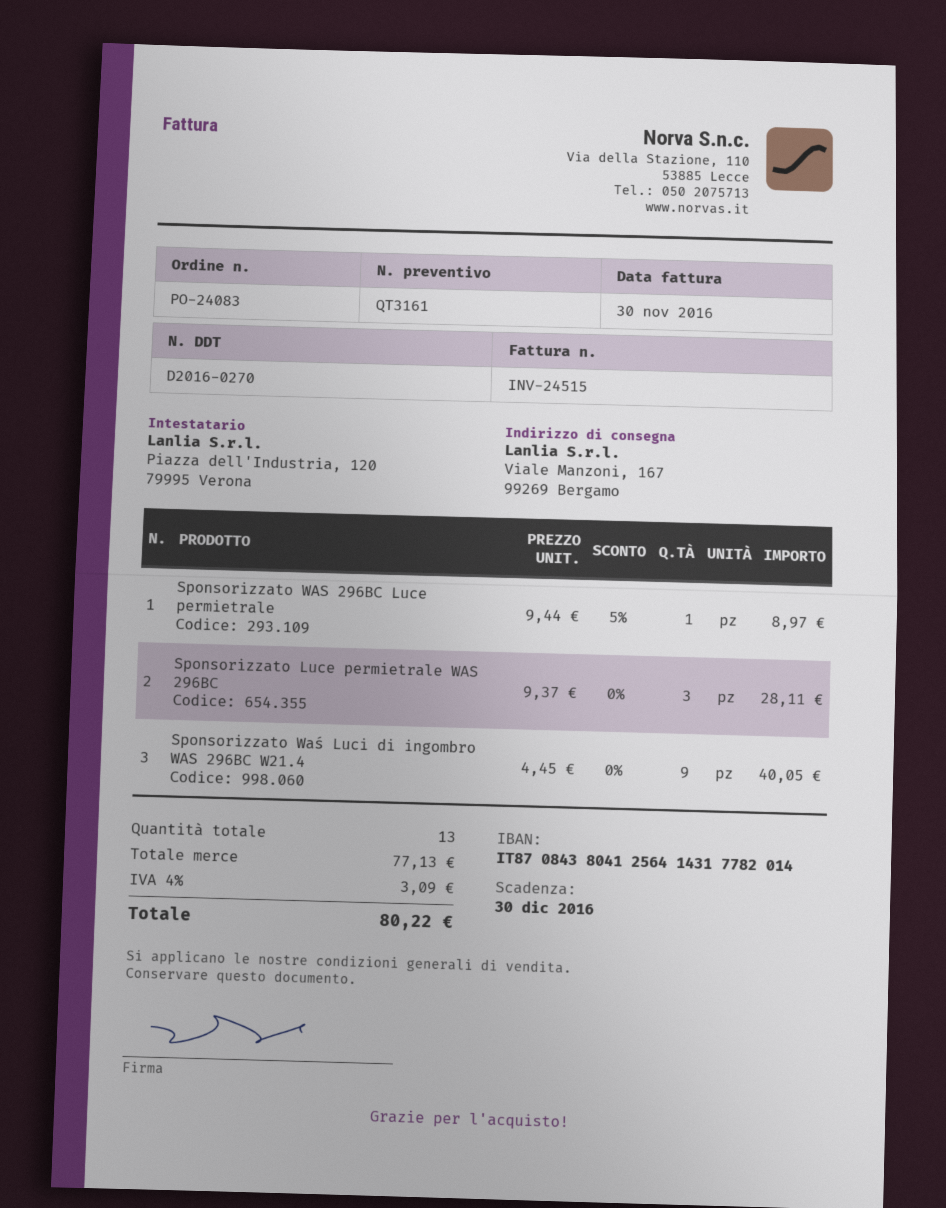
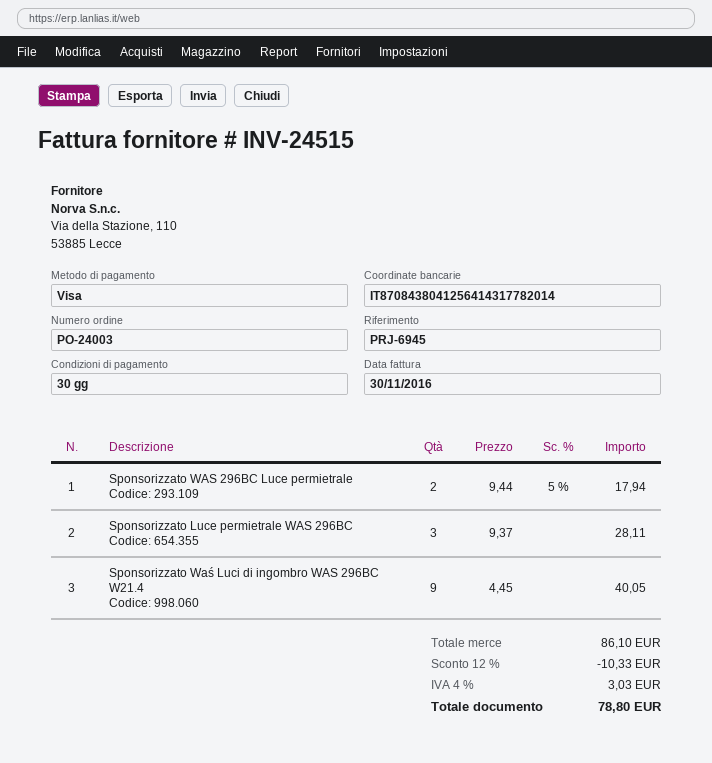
order number: PO-24083 -> PO-24003
Sponsorizzato WAS 296BC Luce permietrale: 1 x 9.44 - 5% = 8.97 -> 2 x 9.44 - 5% = 17.94
subtotal: 77.13 -> 86.10
discount: none -> 12% = 10.33
tax: 4% = 3.09 -> 4% = 3.03
total: 80.22 -> 78.80

